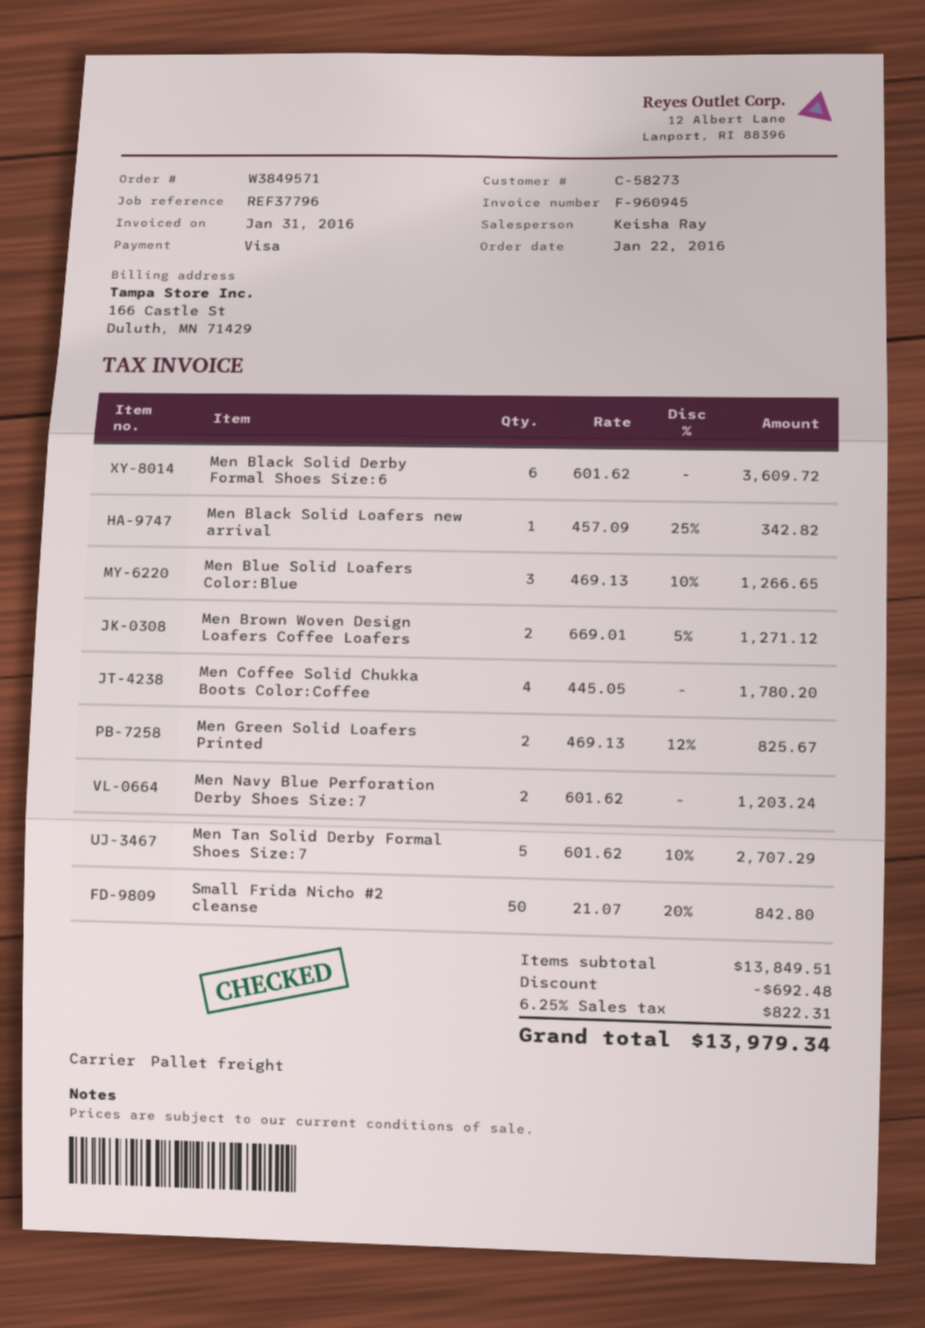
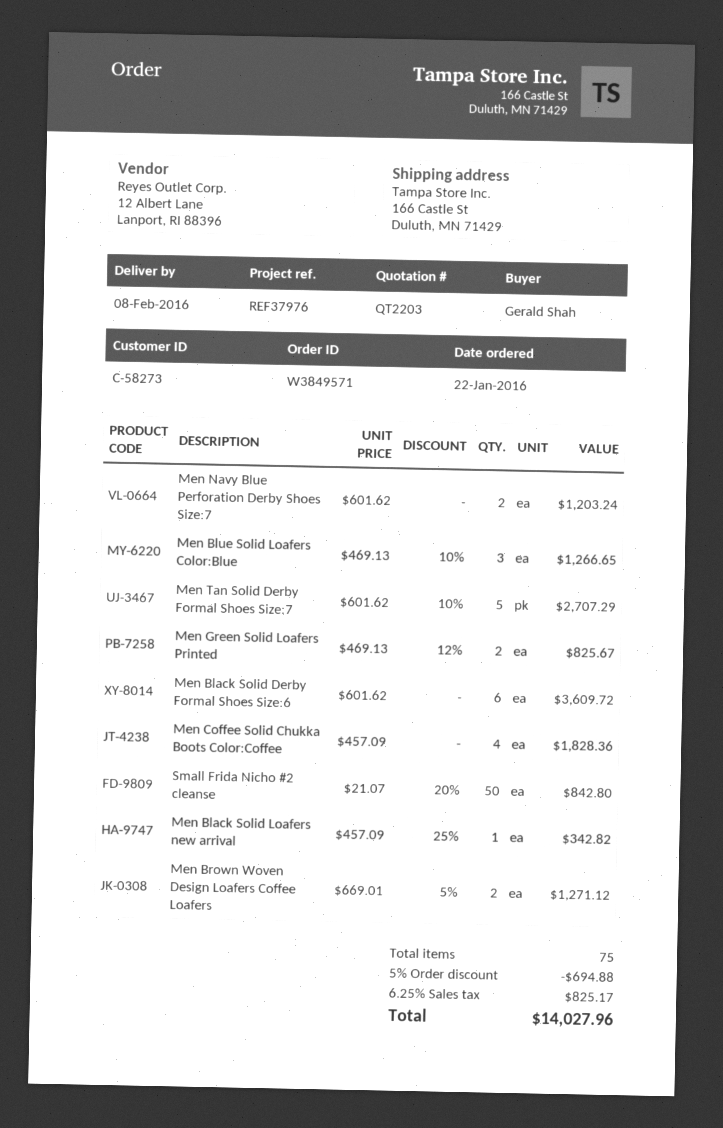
reference: REF37796 -> REF37976
Men Coffee Solid Chukka Boots Color:Coffee: 4 x 445.05 = 1780.20 -> 4 x 457.09 = 1828.36
discount: 692.48 -> 694.88
tax: 6.25% = 822.31 -> 6.25% = 825.17
total: 13979.34 -> 14027.96

